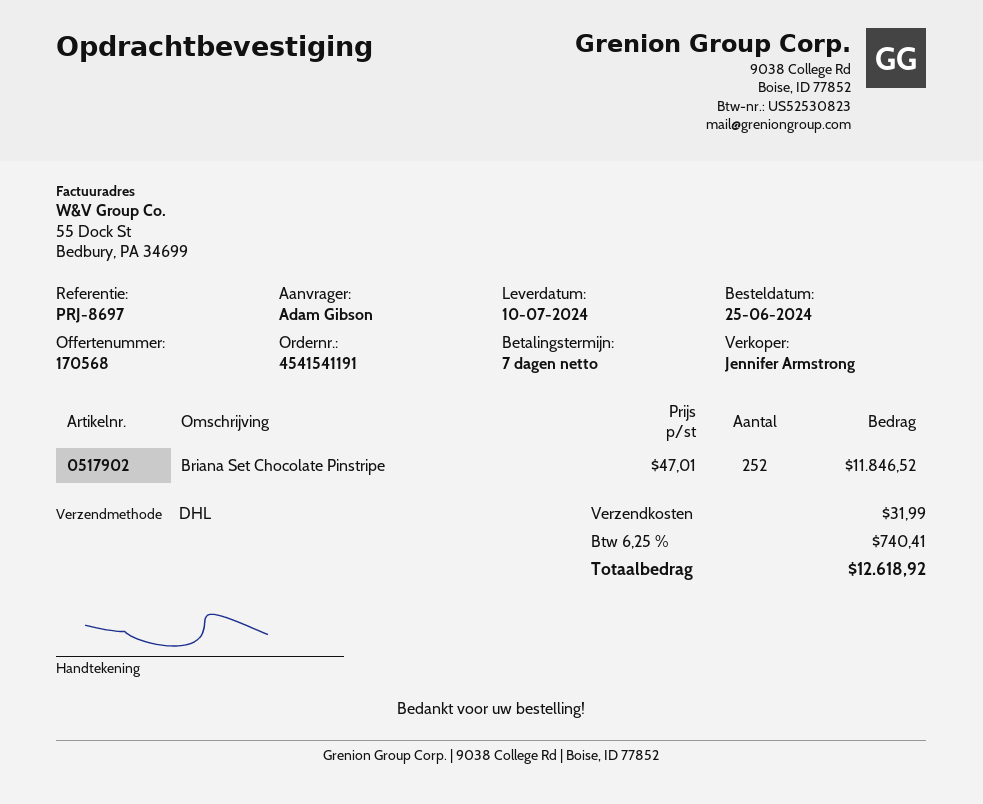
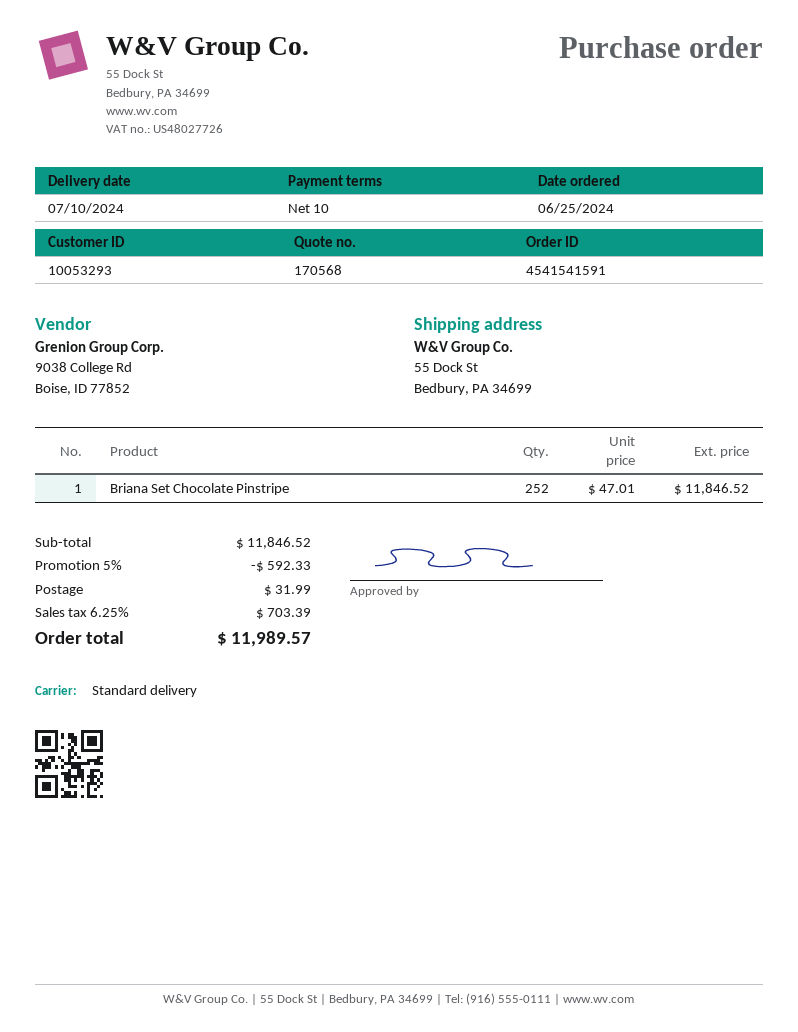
order number: 4541541191 -> 4541541591
payment terms: 7 days -> 10 days
shipping method: DHL -> standard
discount: none -> 5% = 592.33
tax: 6.25% = 740.41 -> 6.25% = 703.39
total: 12618.92 -> 11989.57

